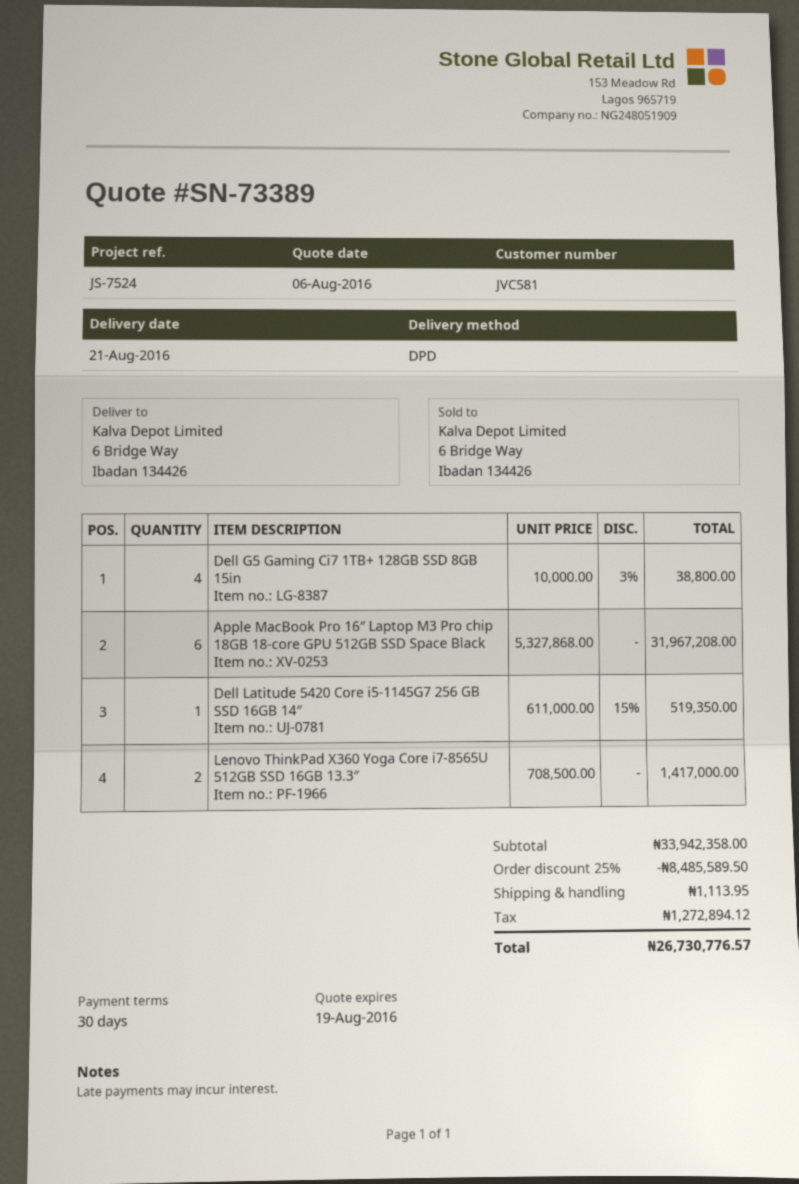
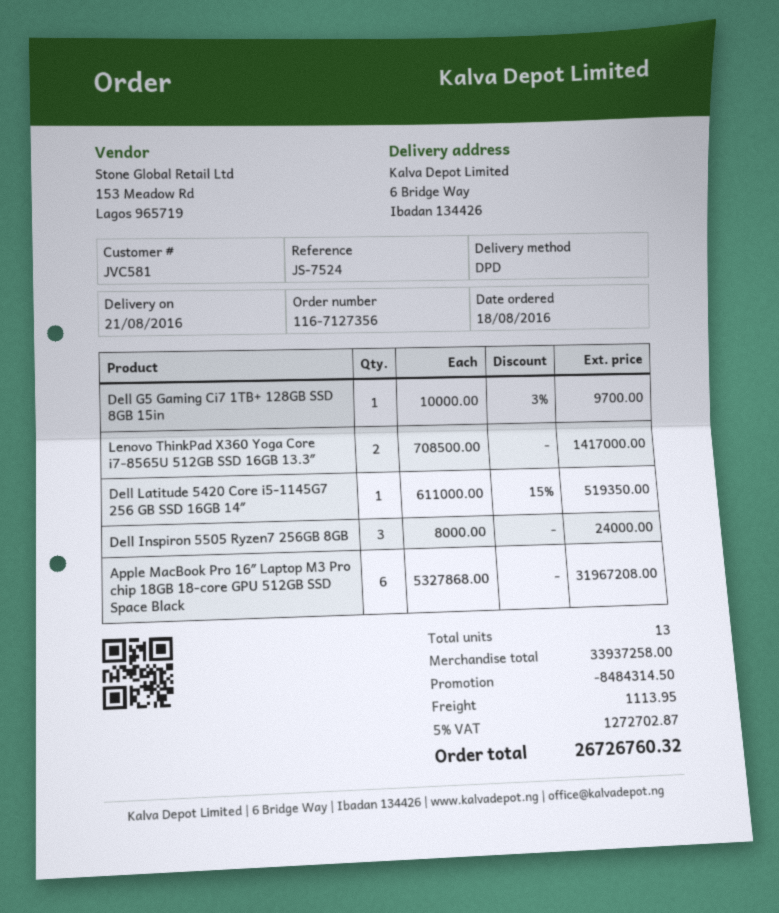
Dell G5 Gaming Ci7 1TB+ 128GB SSD 8GB 15in: 4 x 10000.00 - 3% = 38800.00 -> 1 x 10000.00 - 3% = 9700.00
Dell Inspiron 5505 Ryzen7 256GB 8GB: none -> 3 x 8000.00 = 24000.00
subtotal: 33942358.00 -> 33937258.00
discount: 8485589.50 -> 8484314.50
tax: 1272894.12 -> 1272702.87
total: 26730776.57 -> 26726760.32

